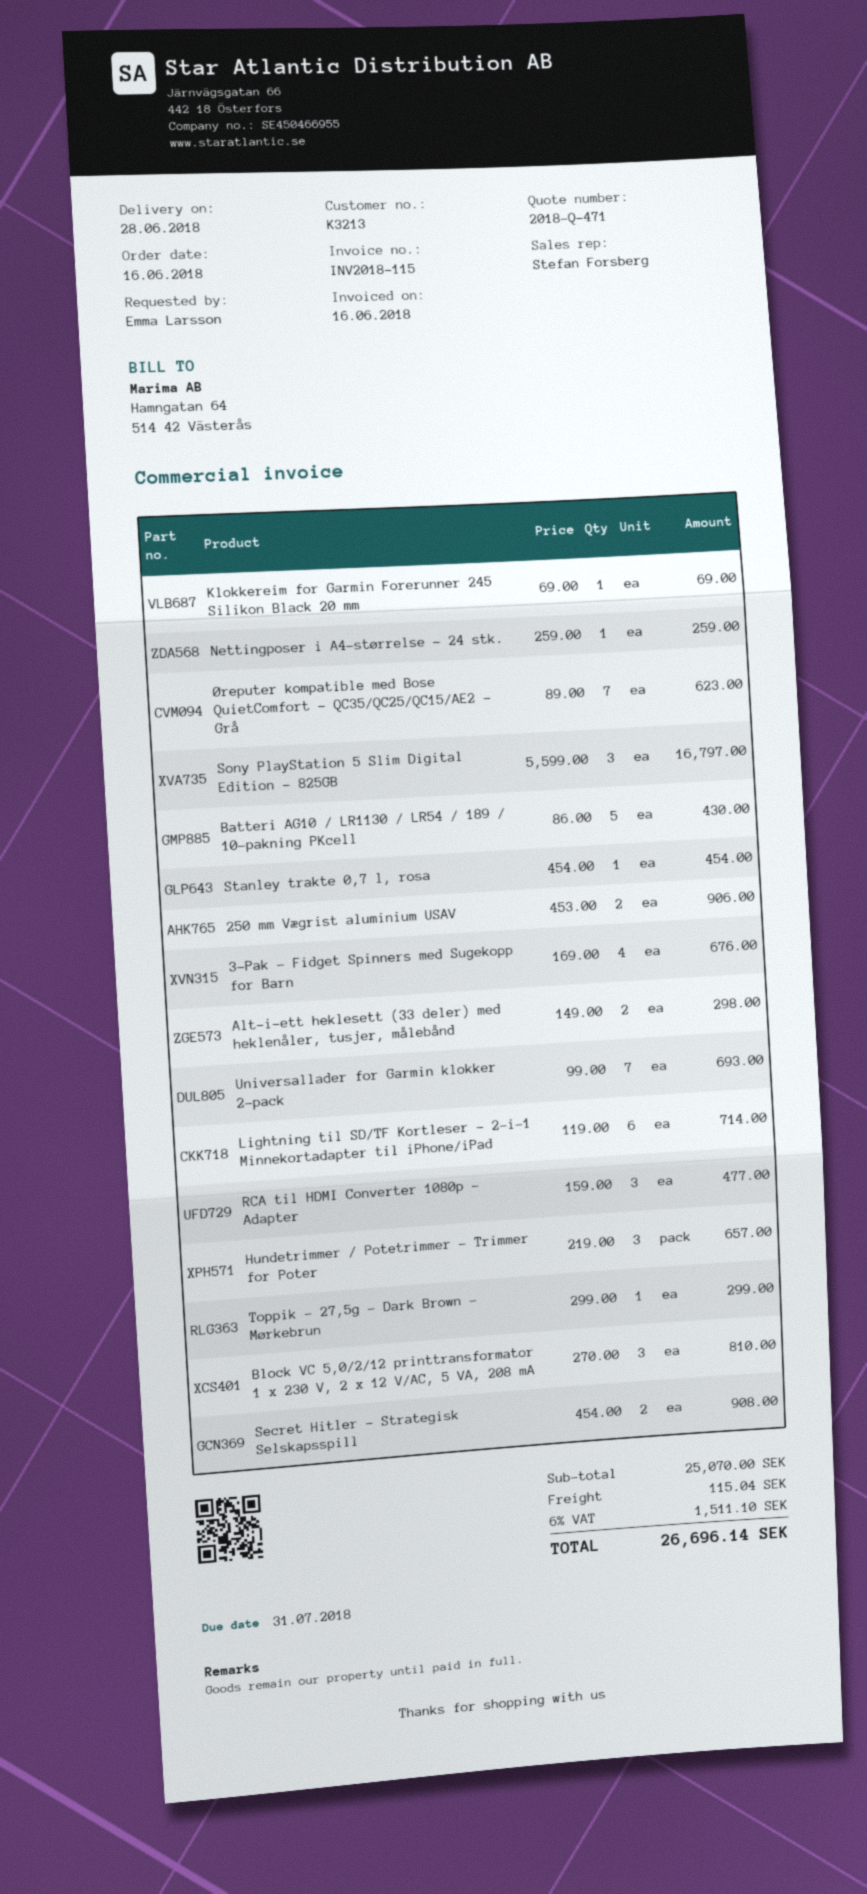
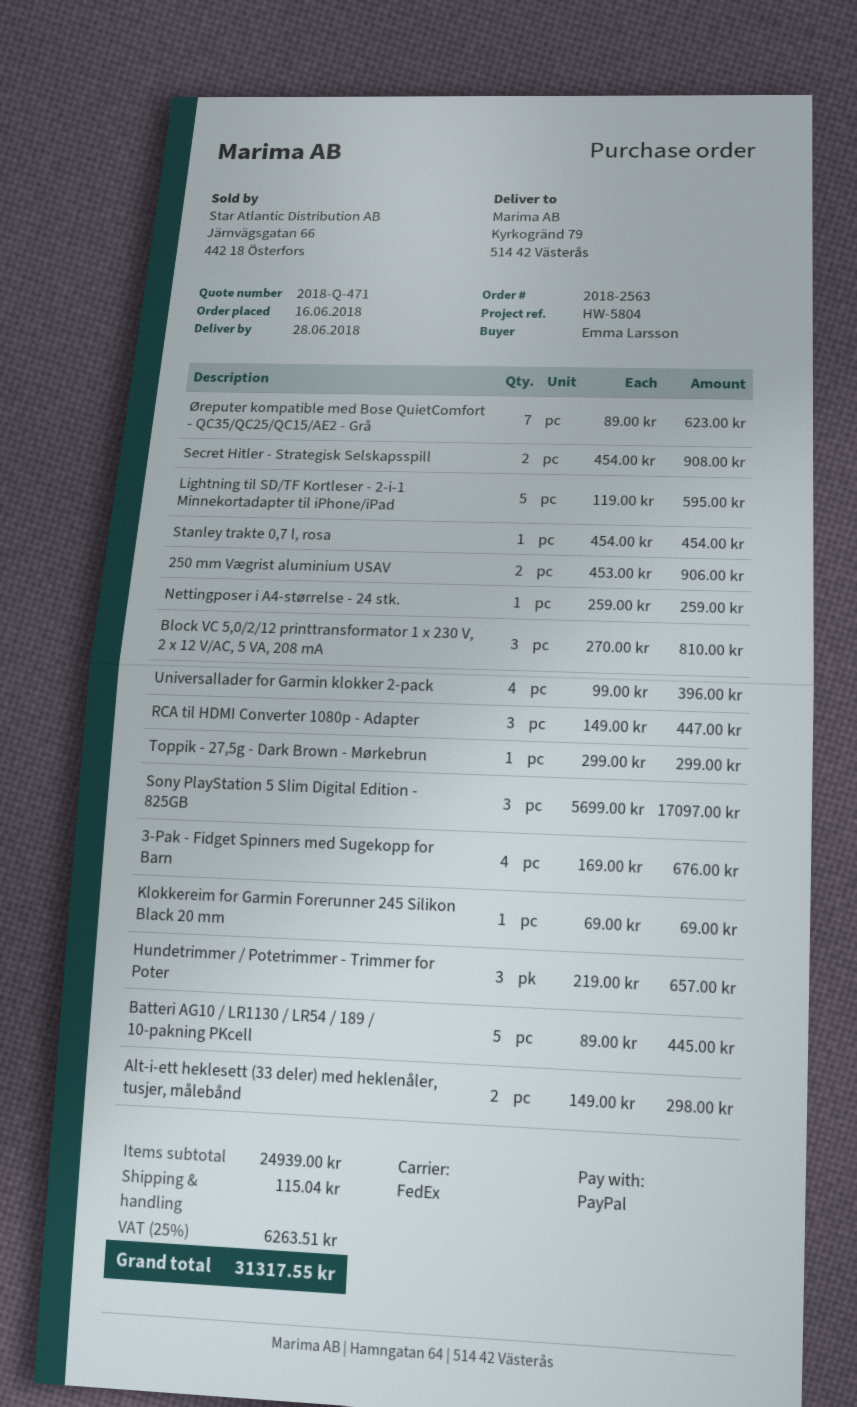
Sony PlayStation 5 Slim Digital Edition - 825GB: 3 x 5599.00 = 16797.00 -> 3 x 5699.00 = 17097.00
Batteri AG10 / LR1130 / LR54 / 189 / 10-pakning PKcell: 5 x 86.00 = 430.00 -> 5 x 89.00 = 445.00
Universallader for Garmin klokker 2-pack: 7 x 99.00 = 693.00 -> 4 x 99.00 = 396.00
Lightning til SD/TF Kortleser - 2-i-1 Minnekortadapter til iPhone/iPad: 6 x 119.00 = 714.00 -> 5 x 119.00 = 595.00
RCA til HDMI Converter 1080p - Adapter: 3 x 159.00 = 477.00 -> 3 x 149.00 = 447.00
subtotal: 25070.00 -> 24939.00
tax: 6% = 1511.10 -> 25% = 6263.51
total: 26696.14 -> 31317.55

